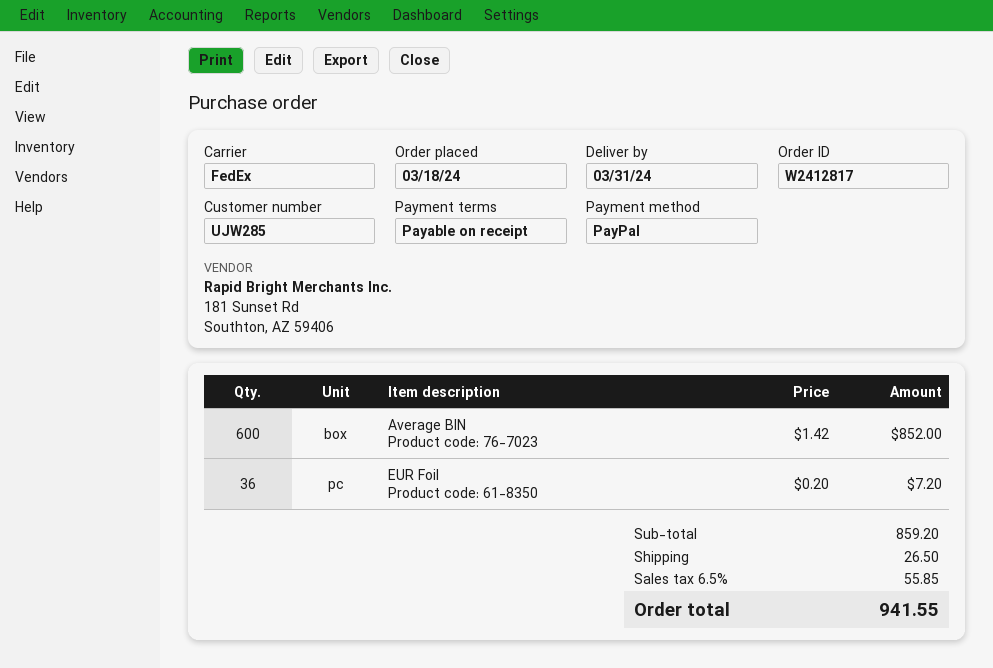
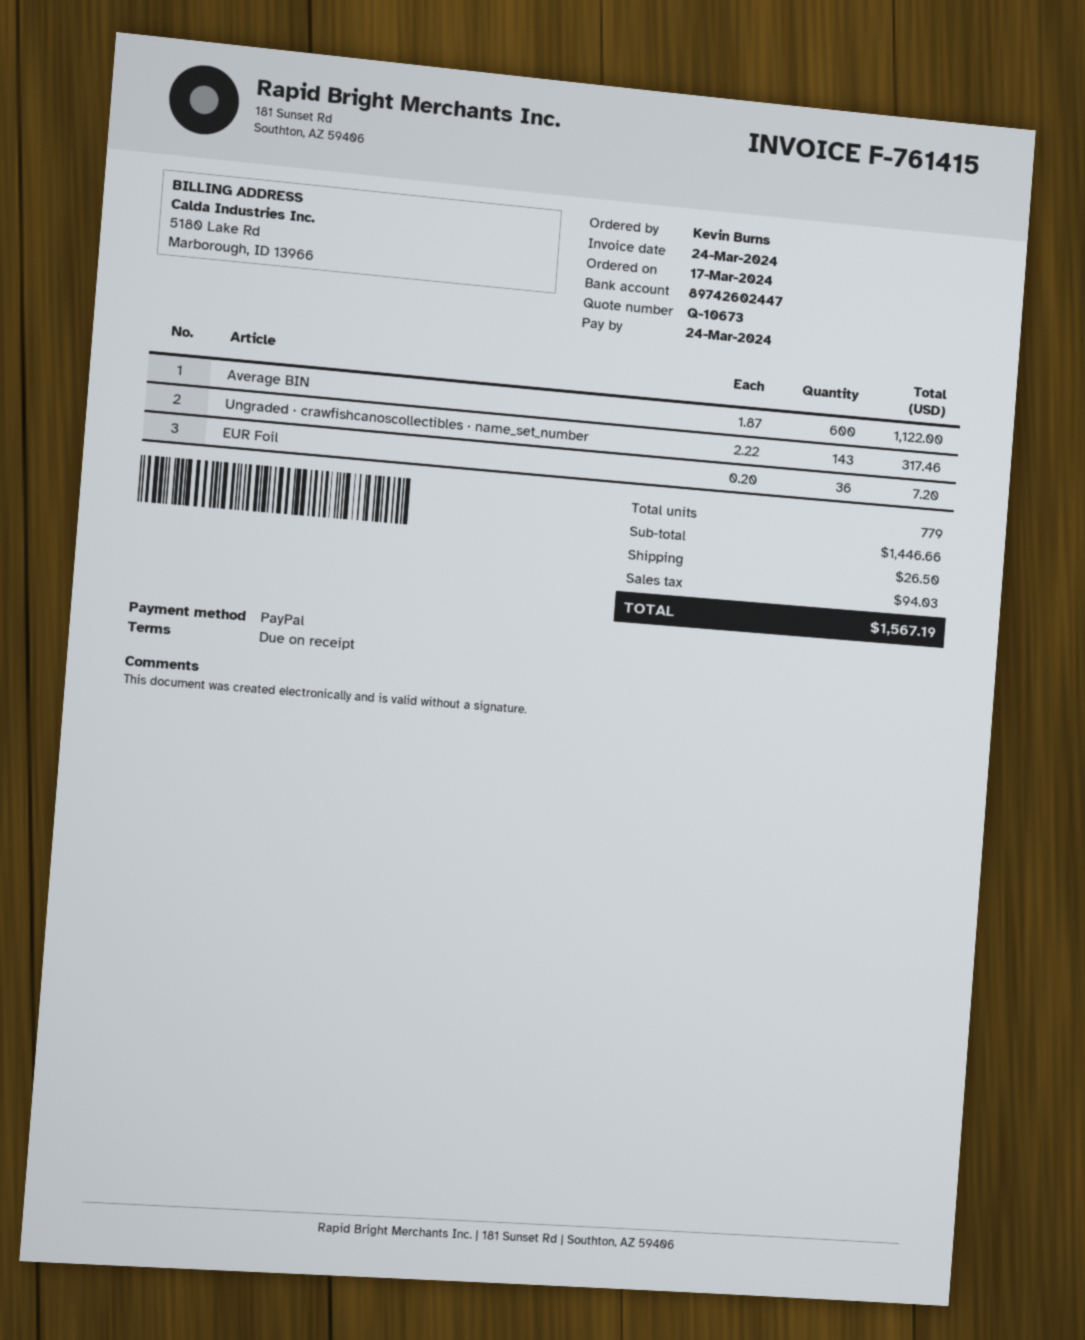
order date: 2024-03-18 -> 2024-03-17
Average BIN: 600 x 1.42 = 852.00 -> 600 x 1.87 = 1122.00
Ungraded · crawfishcanoscollectibles · name_set_number: none -> 143 x 2.22 = 317.46
subtotal: 859.20 -> 1446.66
tax: 55.85 -> 94.03
total: 941.55 -> 1567.19

